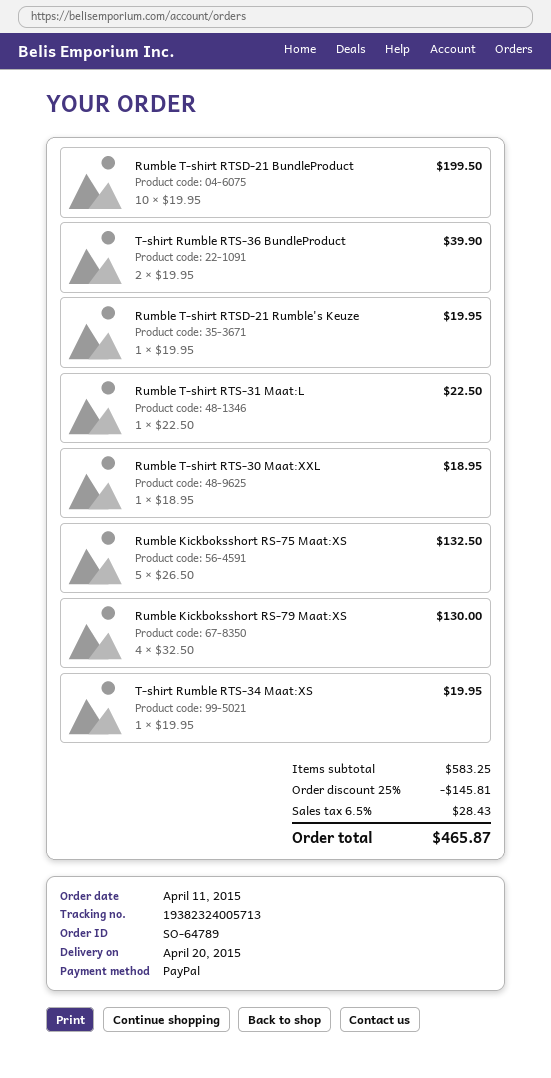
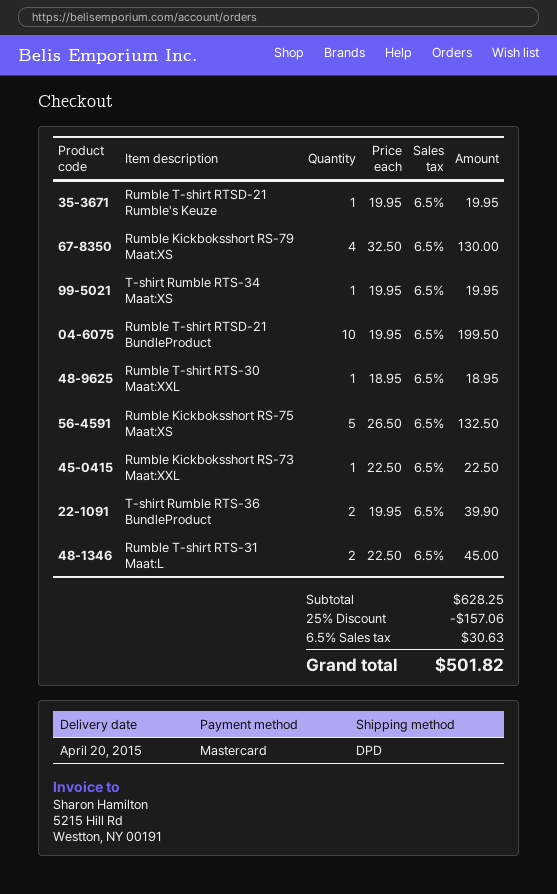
payment method: PayPal -> Mastercard
Rumble T-shirt RTS-31 Maat:L: 1 x 22.50 = 22.50 -> 2 x 22.50 = 45.00
Rumble Kickboksshort RS-73 Maat:XXL: none -> 1 x 22.50 = 22.50
subtotal: 583.25 -> 628.25
discount: 25% = 145.81 -> 25% = 157.06
tax: 6.5% = 28.43 -> 6.5% = 30.63
total: 465.87 -> 501.82

